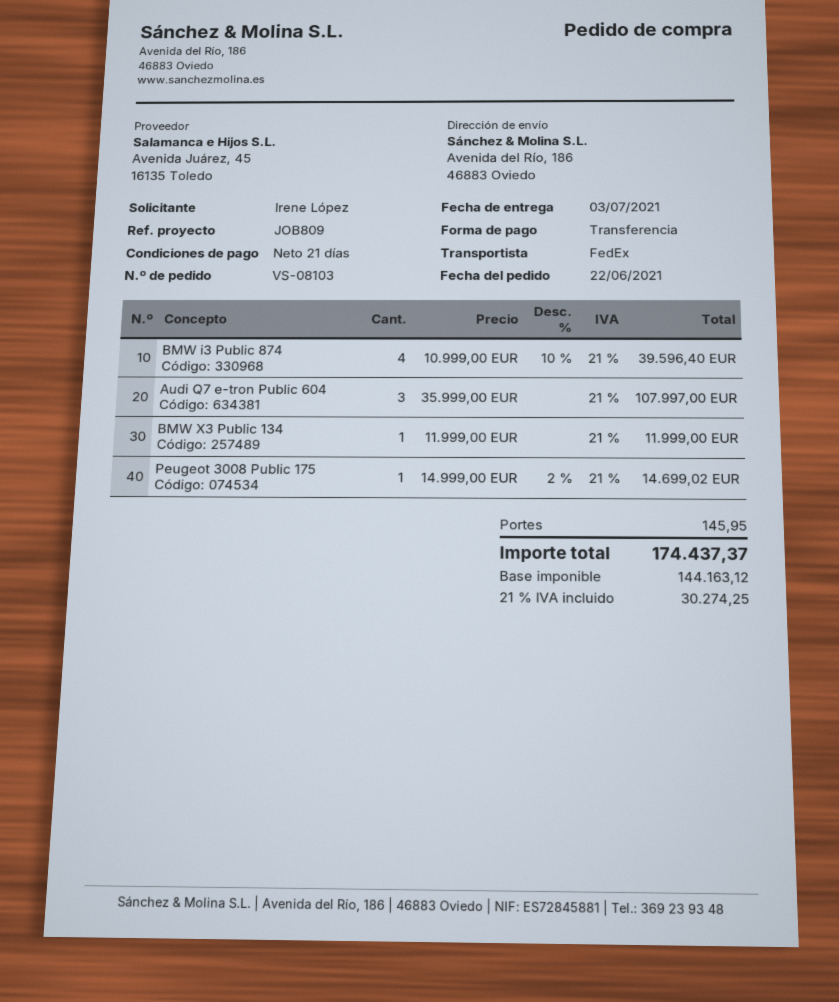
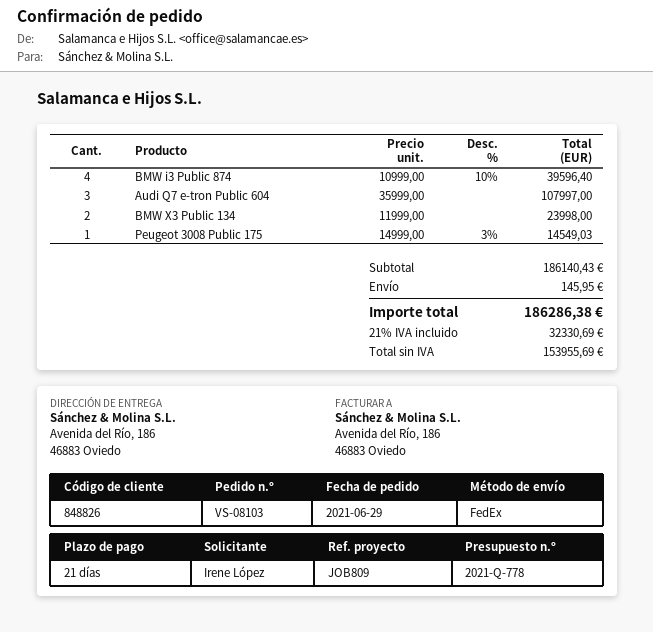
order date: 2021-06-22 -> 2021-06-29
BMW X3 Public 134: 1 x 11999.00 = 11999.00 -> 2 x 11999.00 = 23998.00
Peugeot 3008 Public 175: 1 x 14999.00 - 2% = 14699.02 -> 1 x 14999.00 - 3% = 14549.03
net: 144163.12 -> 153955.69
tax: 21% = 30274.25 -> 21% = 32330.69
total: 174437.37 -> 186286.38

